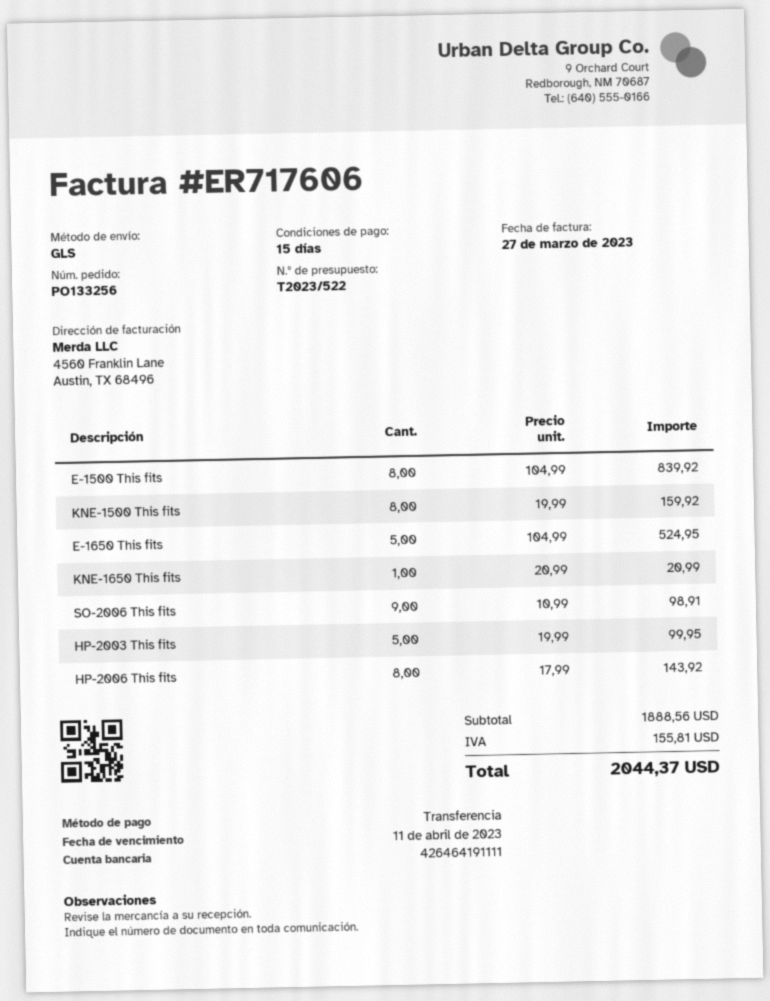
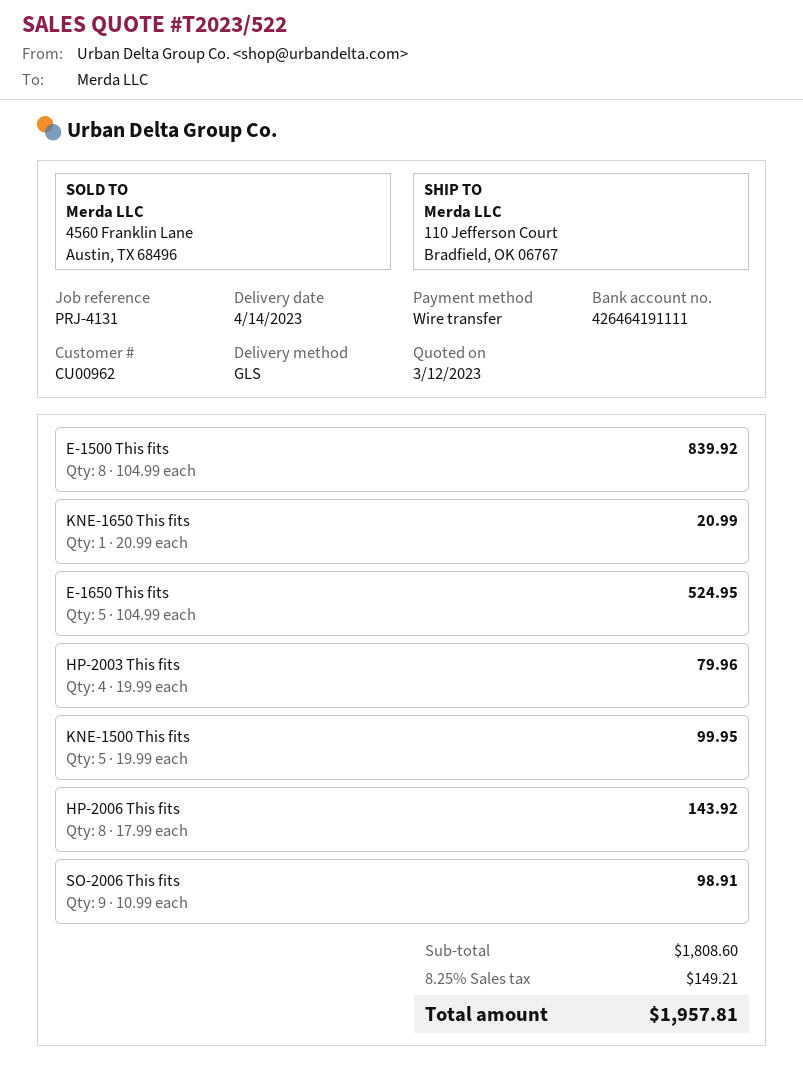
KNE-1500 This fits: 8 x 19.99 = 159.92 -> 5 x 19.99 = 99.95
HP-2003 This fits: 5 x 19.99 = 99.95 -> 4 x 19.99 = 79.96
subtotal: 1888.56 -> 1808.60
tax: 155.81 -> 149.21
total: 2044.37 -> 1957.81

